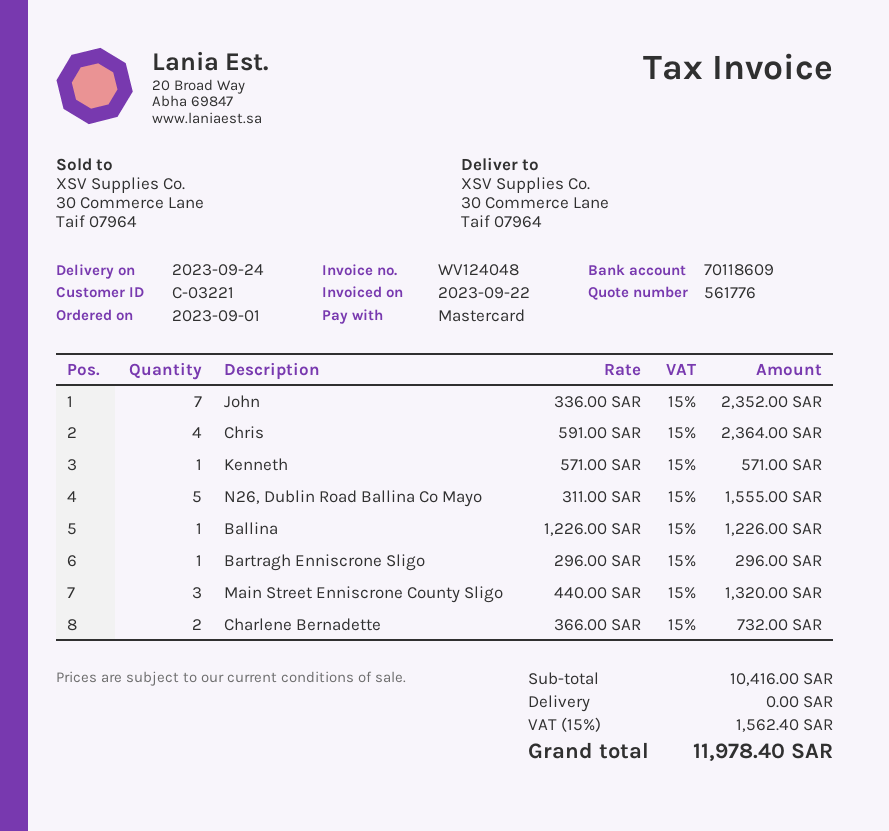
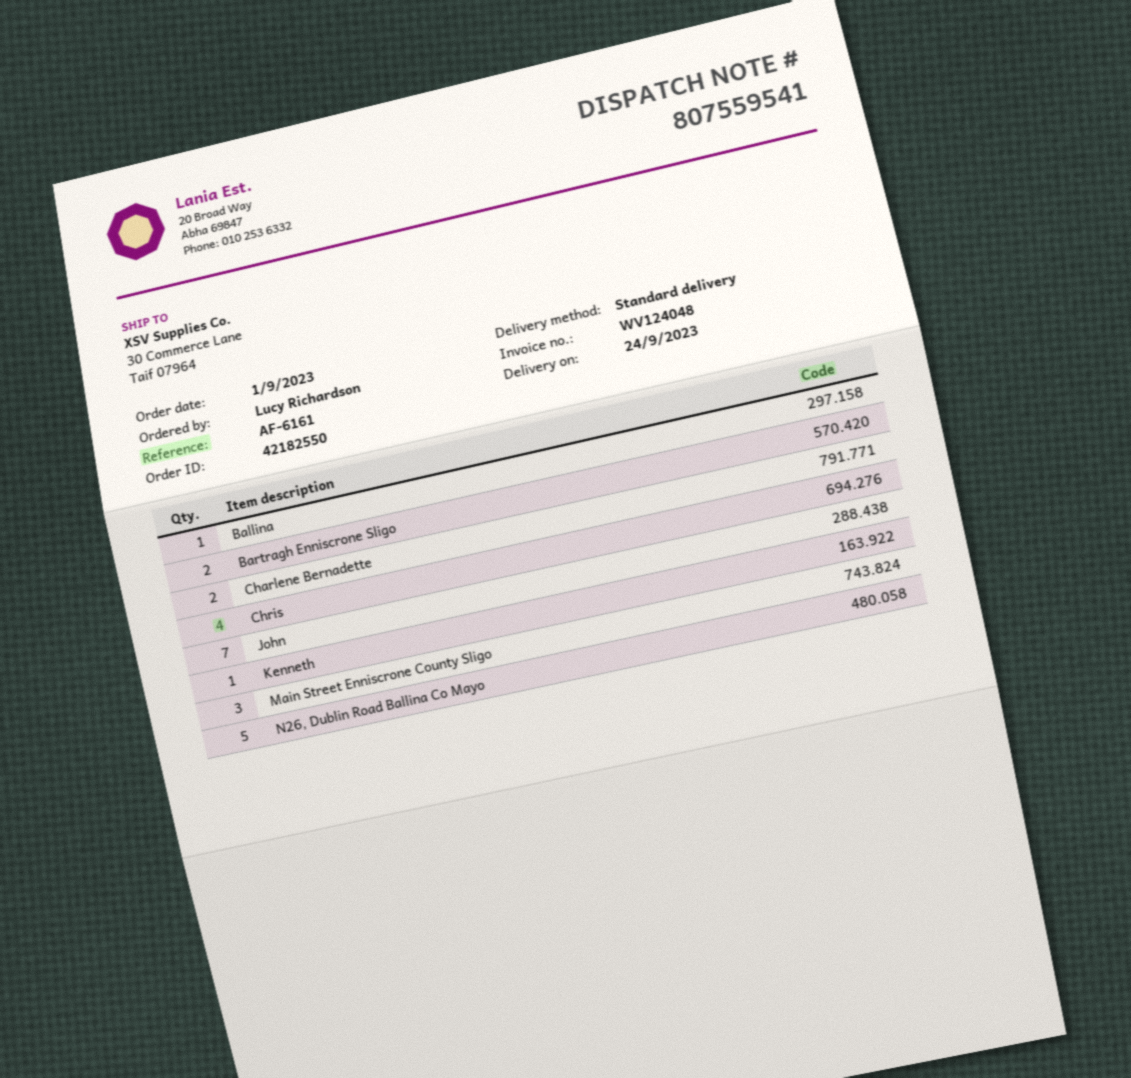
Bartragh Enniscrone Sligo: 1 -> 2

